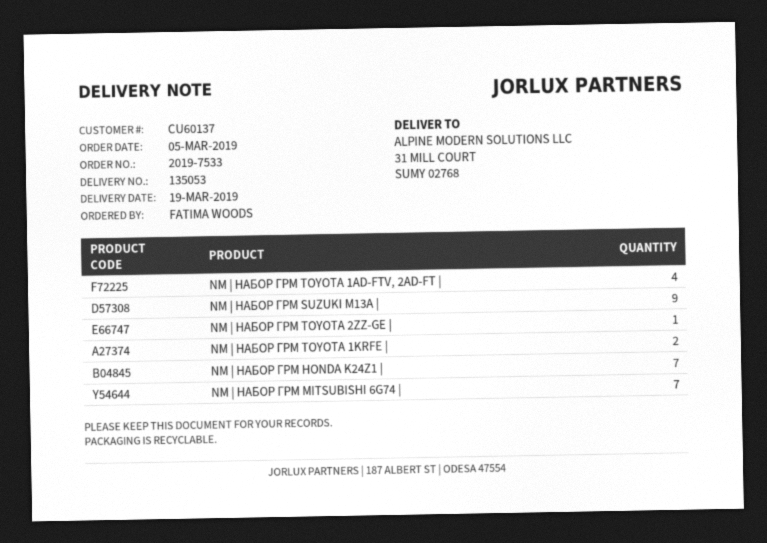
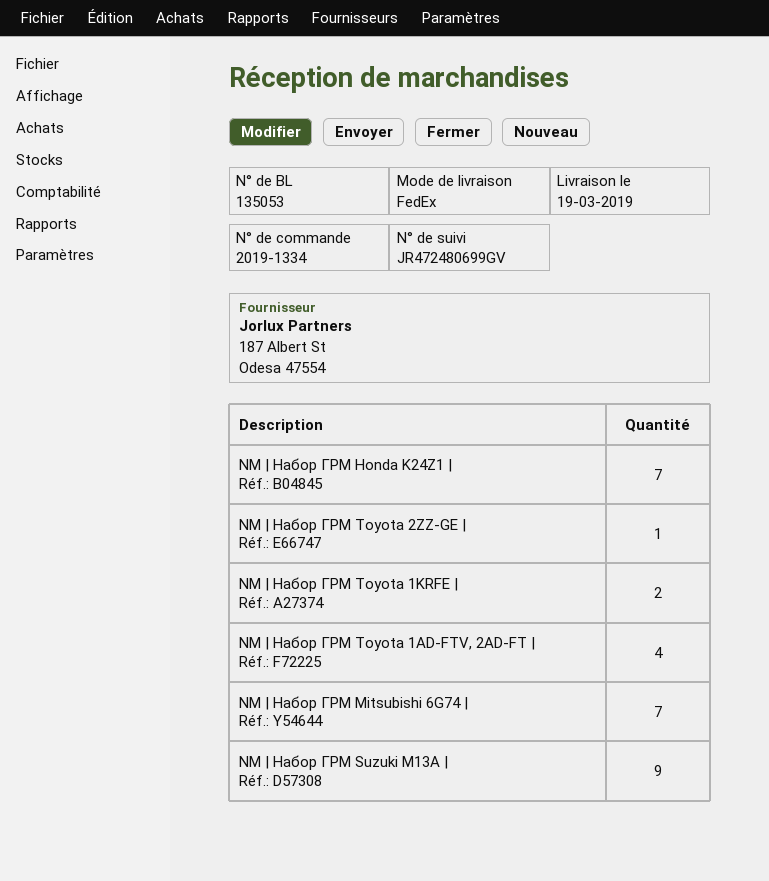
order number: 2019-7533 -> 2019-1334

